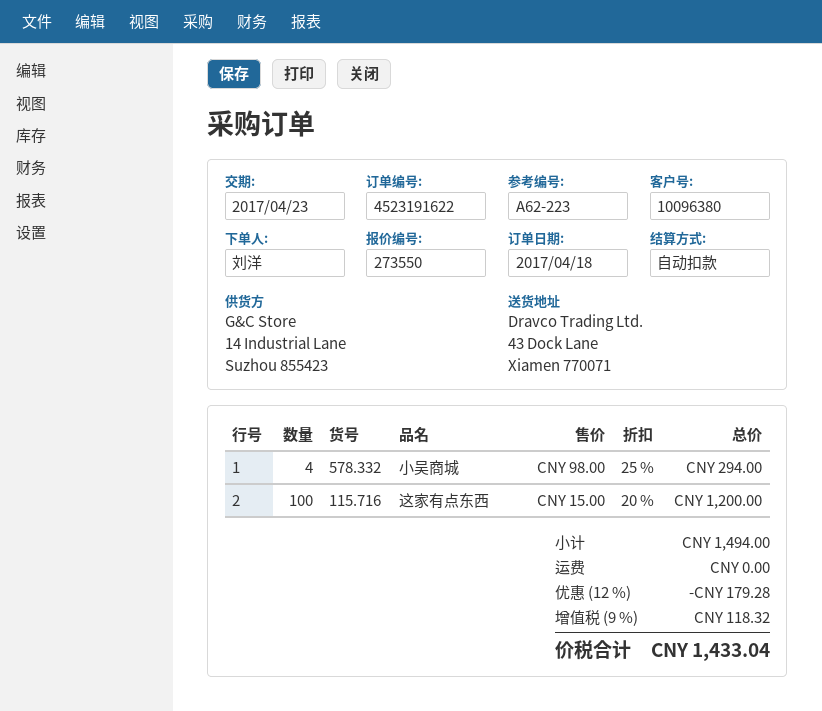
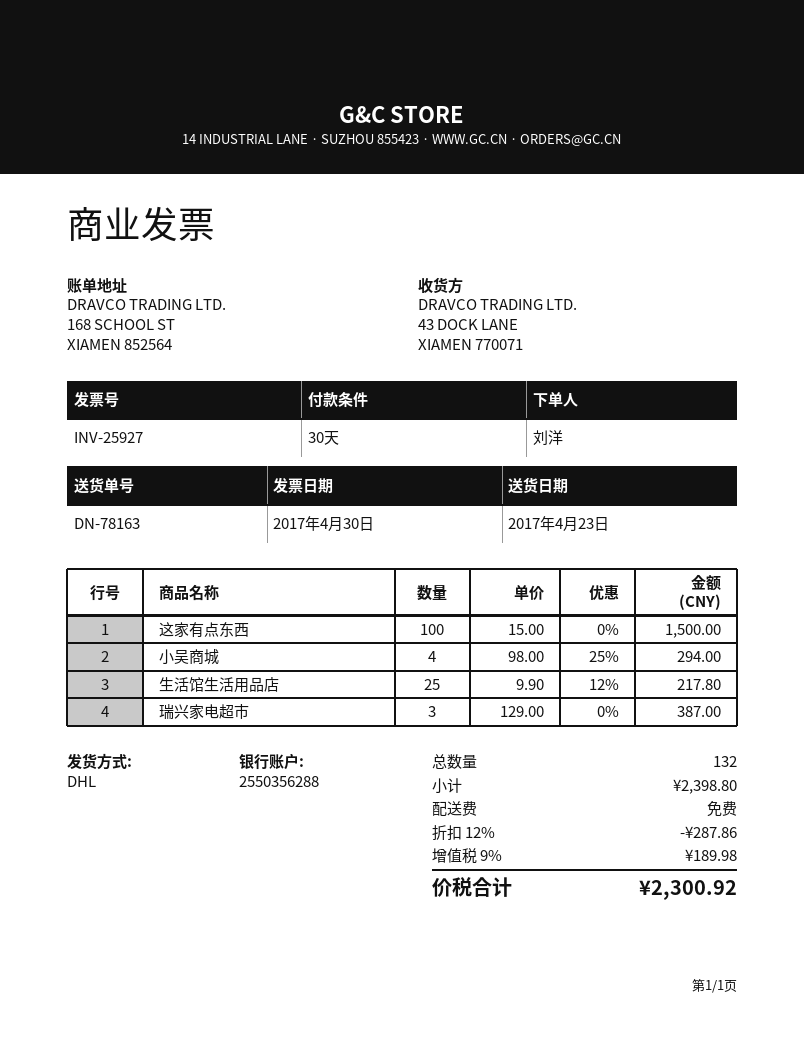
这家有点东西: 100 x 15.00 - 20% = 1200.00 -> 100 x 15.00 = 1500.00
生活馆生活用品店: none -> 25 x 9.90 - 12% = 217.80
瑞兴家电超市: none -> 3 x 129.00 = 387.00
subtotal: 1494.00 -> 2398.80
discount: 12% = 179.28 -> 12% = 287.86
tax: 9% = 118.32 -> 9% = 189.98
total: 1433.04 -> 2300.92

